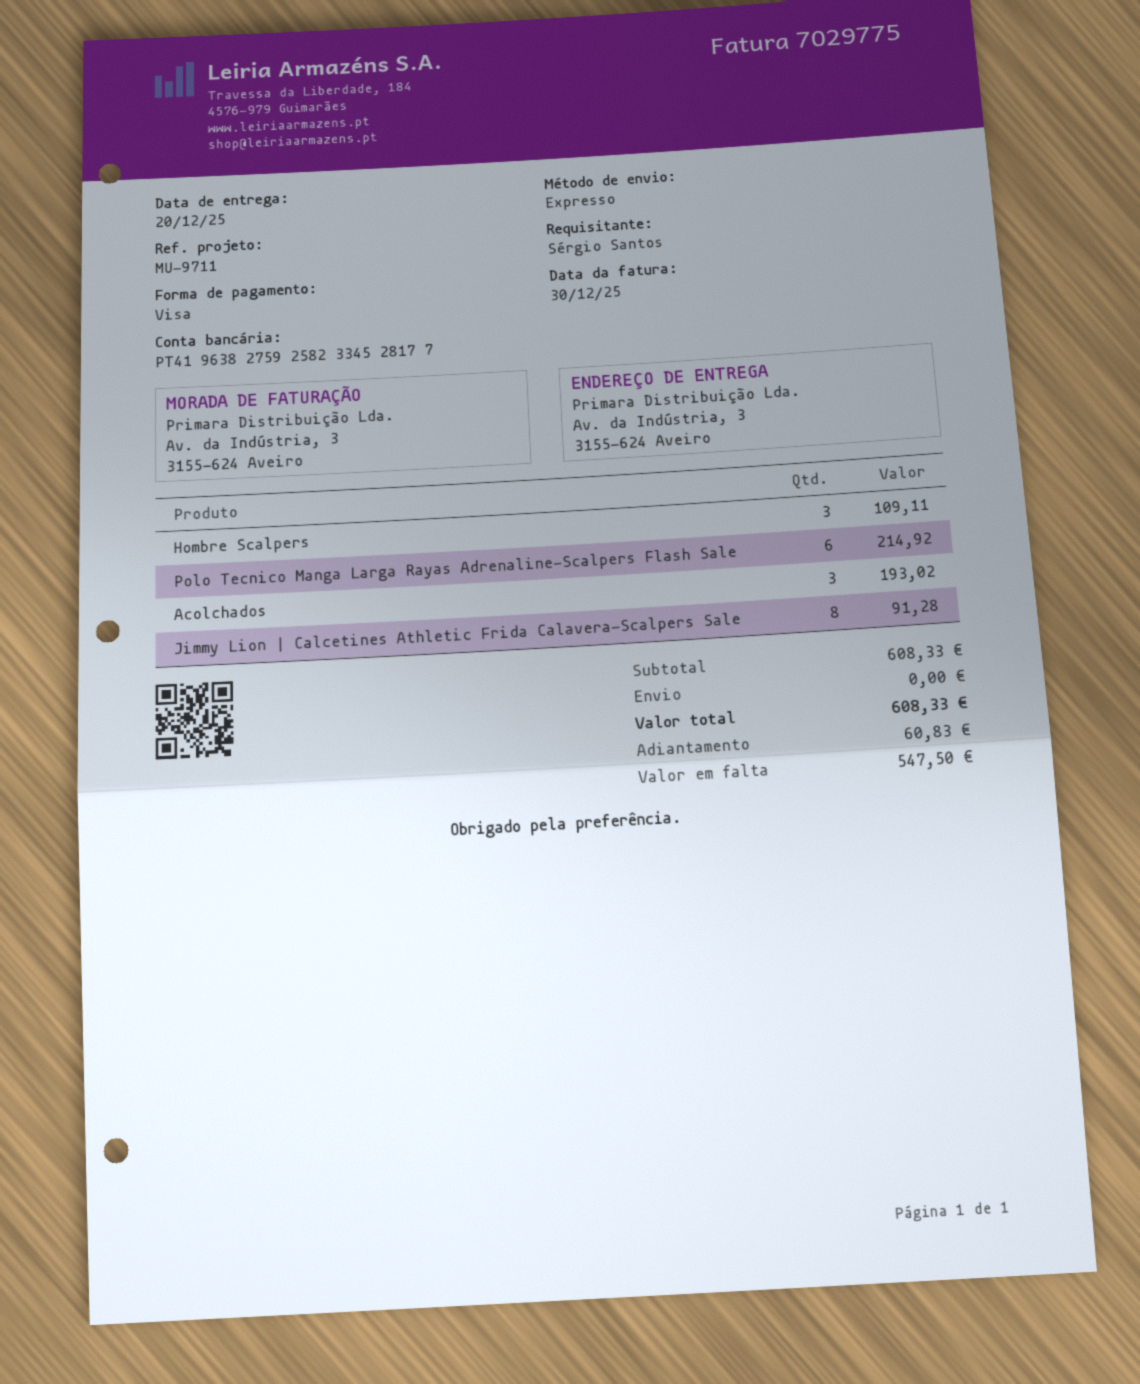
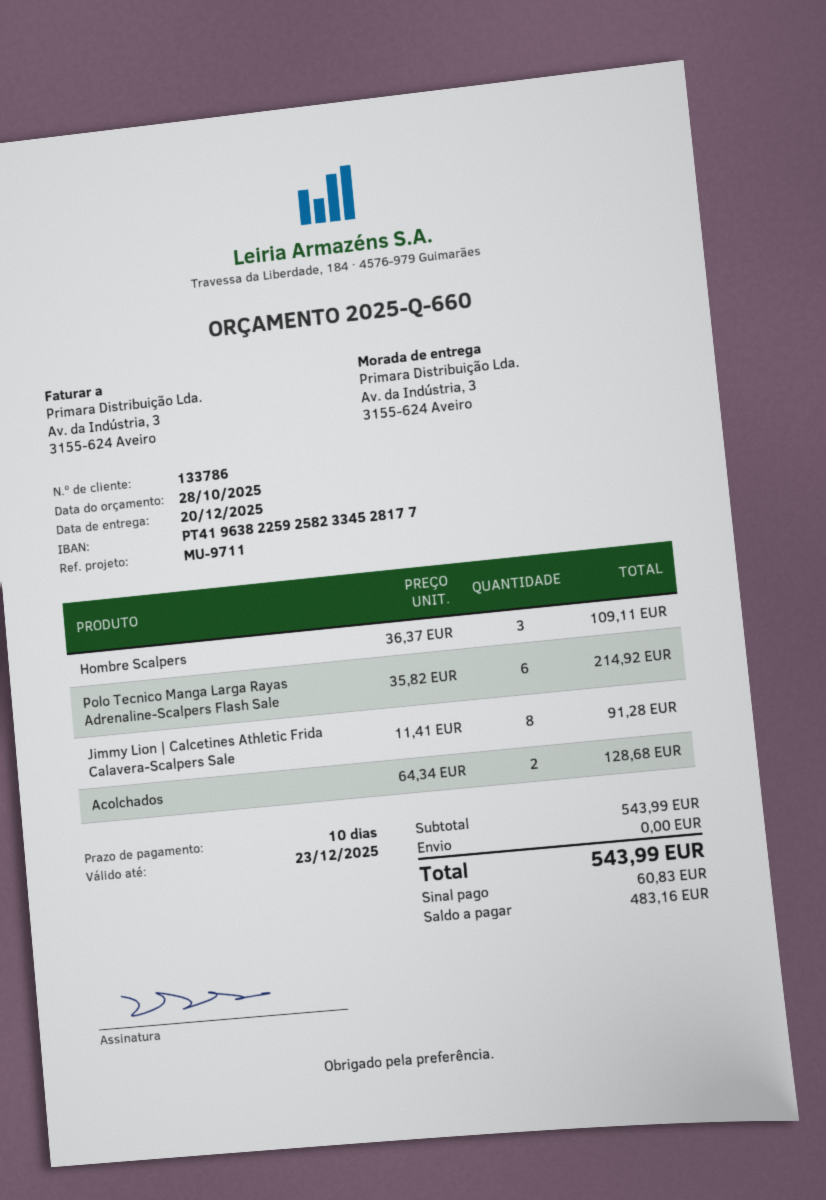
bank account: PT41963827592582334528177 -> PT41963822592582334528177
Acolchados: 3 for 193.02 -> 2 for 128.68
subtotal: 608.33 -> 543.99
total: 608.33 -> 543.99
balance: 547.50 -> 483.16

